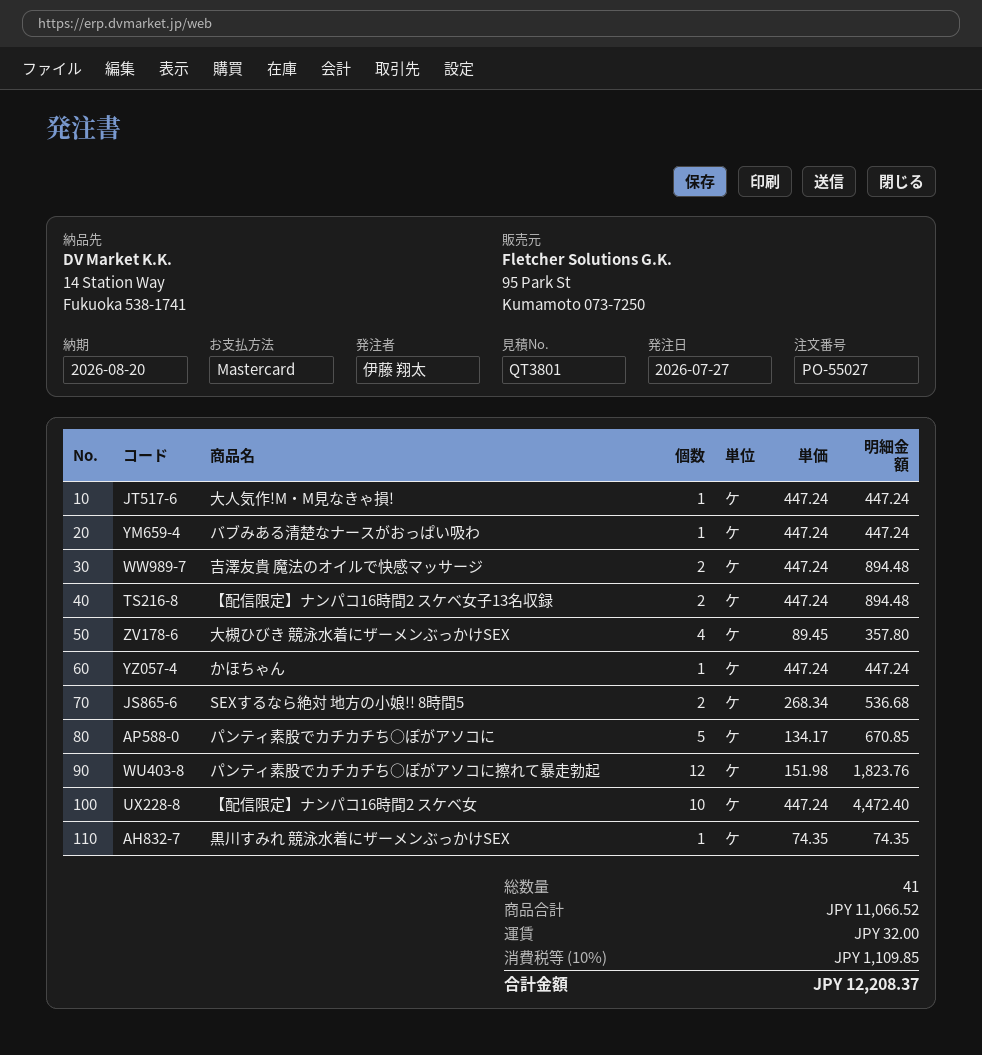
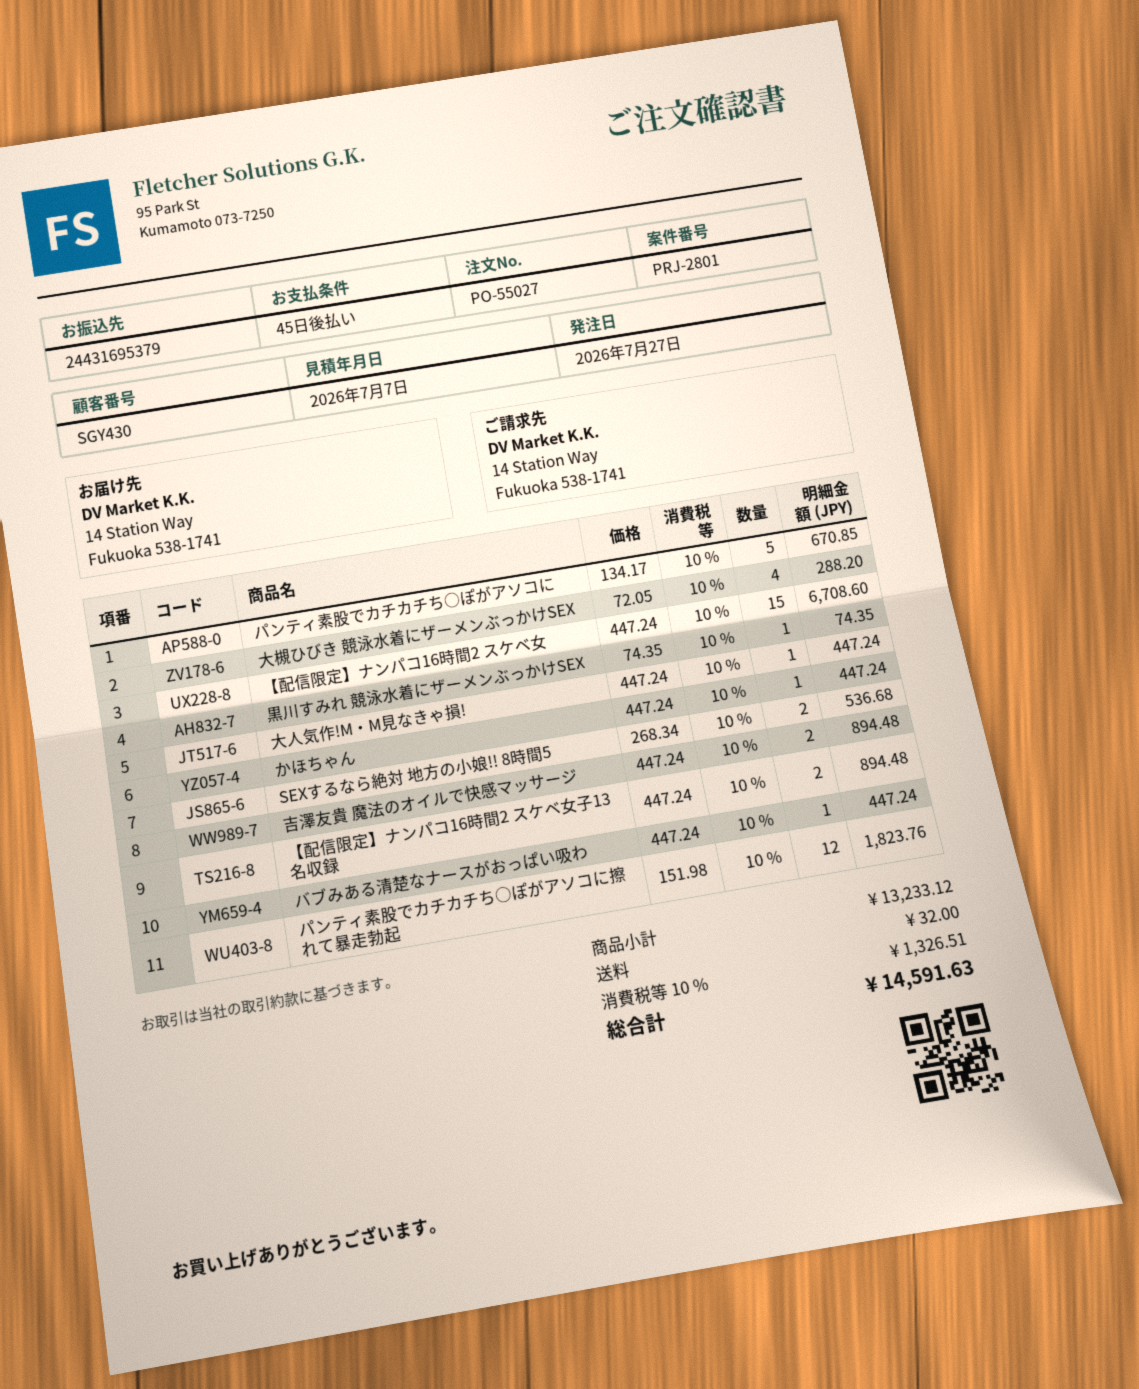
大槻ひびき 競泳水着にザーメンぶっかけSEX: 4 x 89.45 = 357.80 -> 4 x 72.05 = 288.20
【配信限定】ナンパコ16時間2 スケベ女: 10 x 447.24 = 4472.40 -> 15 x 447.24 = 6708.60
subtotal: 11066.52 -> 13233.12
tax: 10% = 1109.85 -> 10% = 1326.51
total: 12208.37 -> 14591.63

